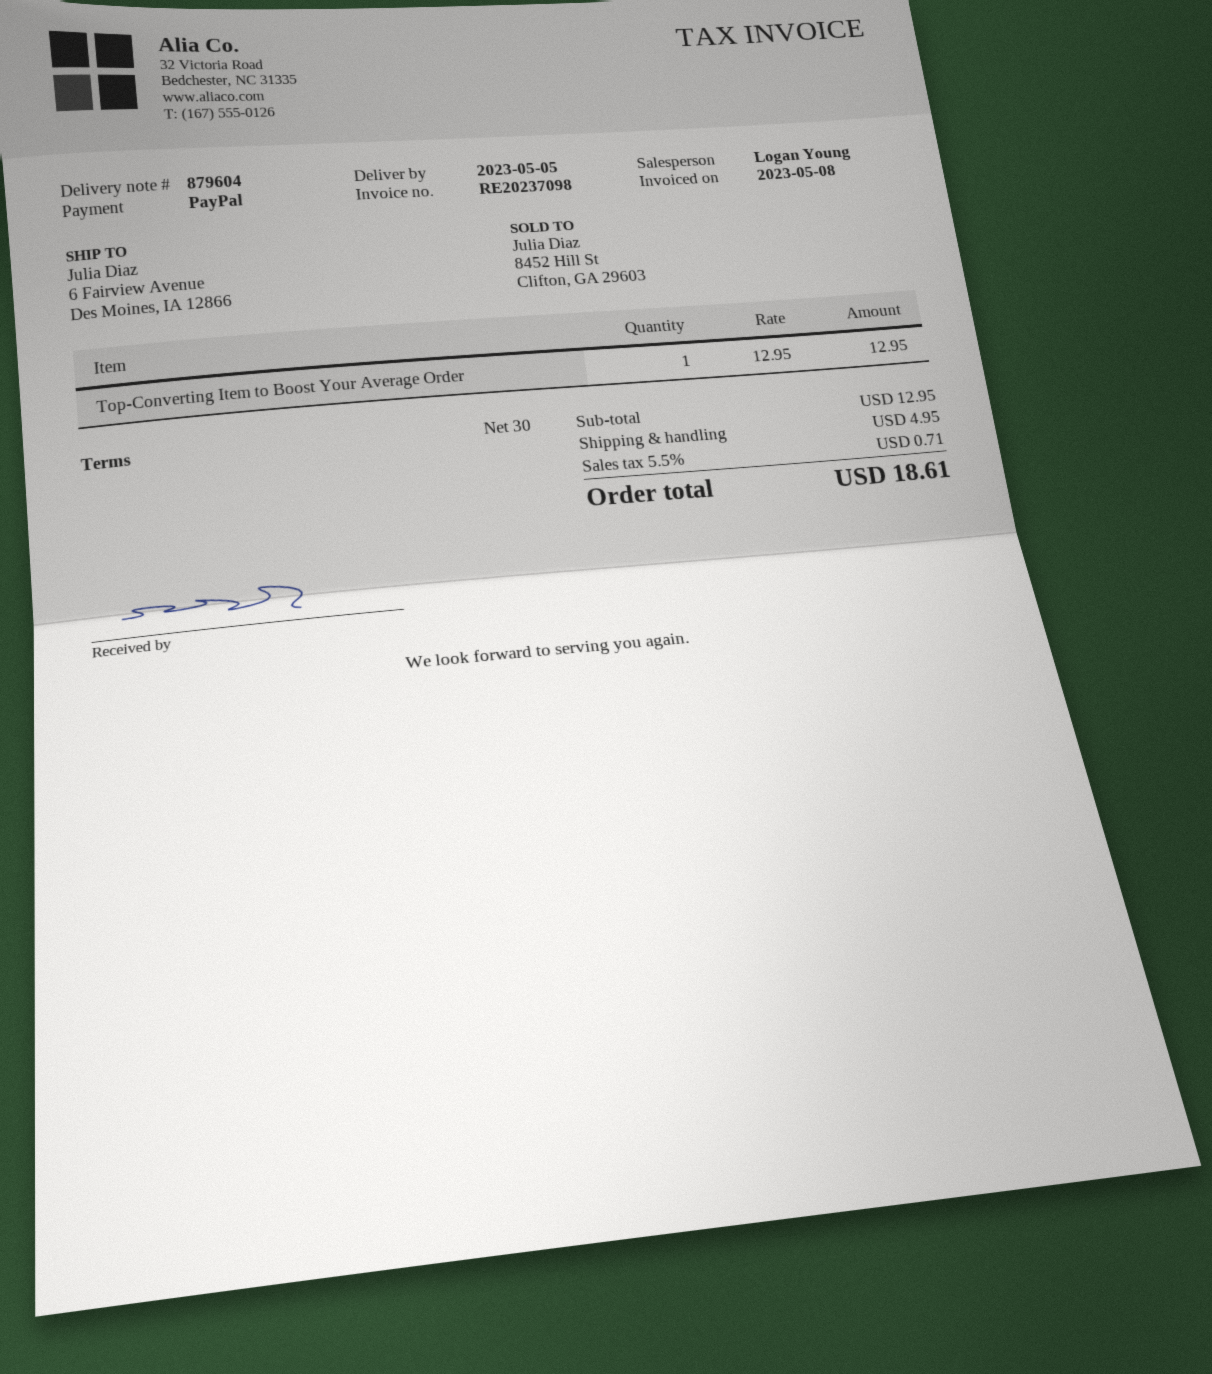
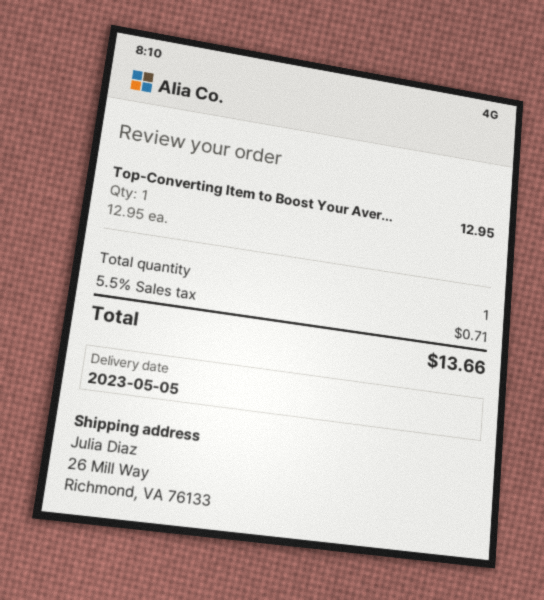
ship to: 6 Fairview Avenue, Des Moines, IA 12866 -> 26 Mill Way, Richmond, VA 76133
shipping: 4.95 -> none
total: 18.61 -> 13.66

